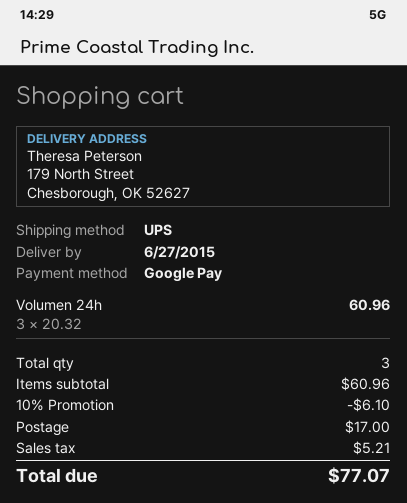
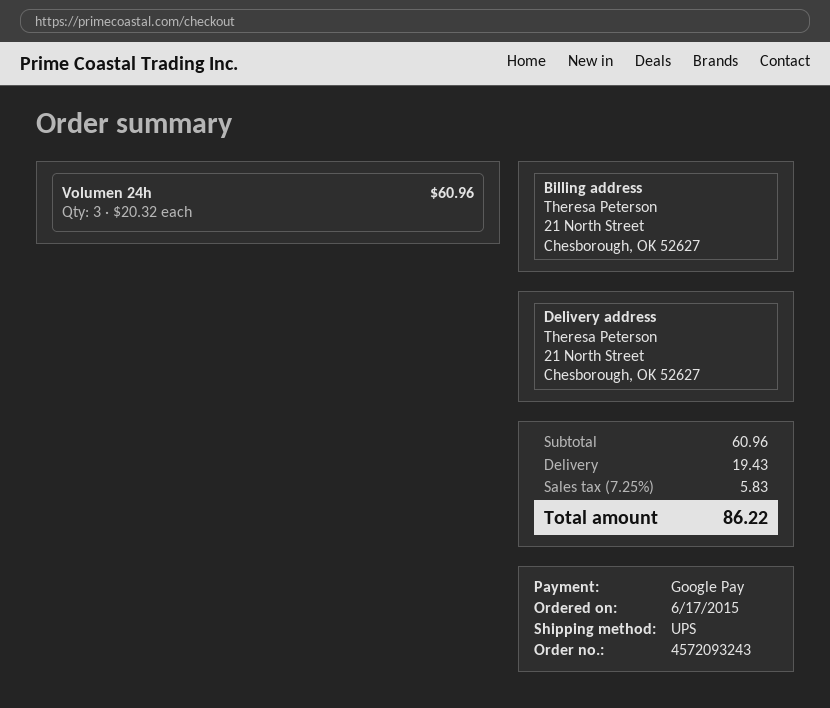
ship to: 179 North Street, Chesborough, OK 52627 -> 21 North Street, Chesborough, OK 52627
discount: 10% = 6.10 -> none
shipping: 17.00 -> 19.43
tax: 5.21 -> 5.83
total: 77.07 -> 86.22

